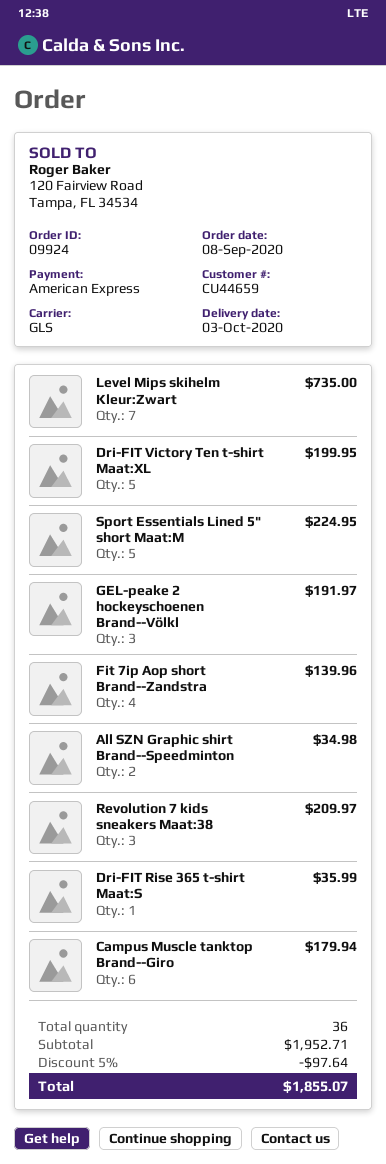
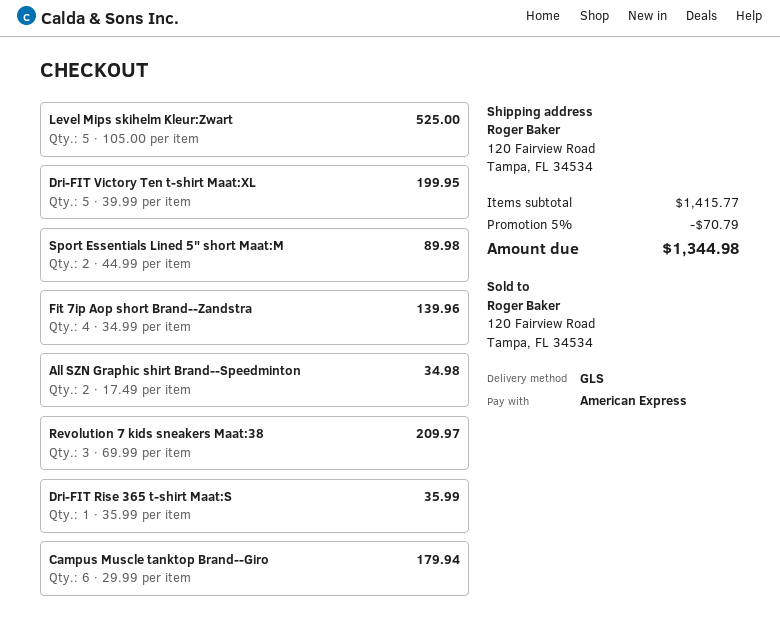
Level Mips skihelm Kleur:Zwart: 7 for 735.00 -> 5 for 525.00
Sport Essentials Lined 5" short Maat:M: 5 for 224.95 -> 2 for 89.98
GEL-peake 2 hockeyschoenen Brand--Völkl: 3 for 191.97 -> none
subtotal: 1952.71 -> 1415.77
discount: 5% = 97.64 -> 5% = 70.79
total: 1855.07 -> 1344.98

